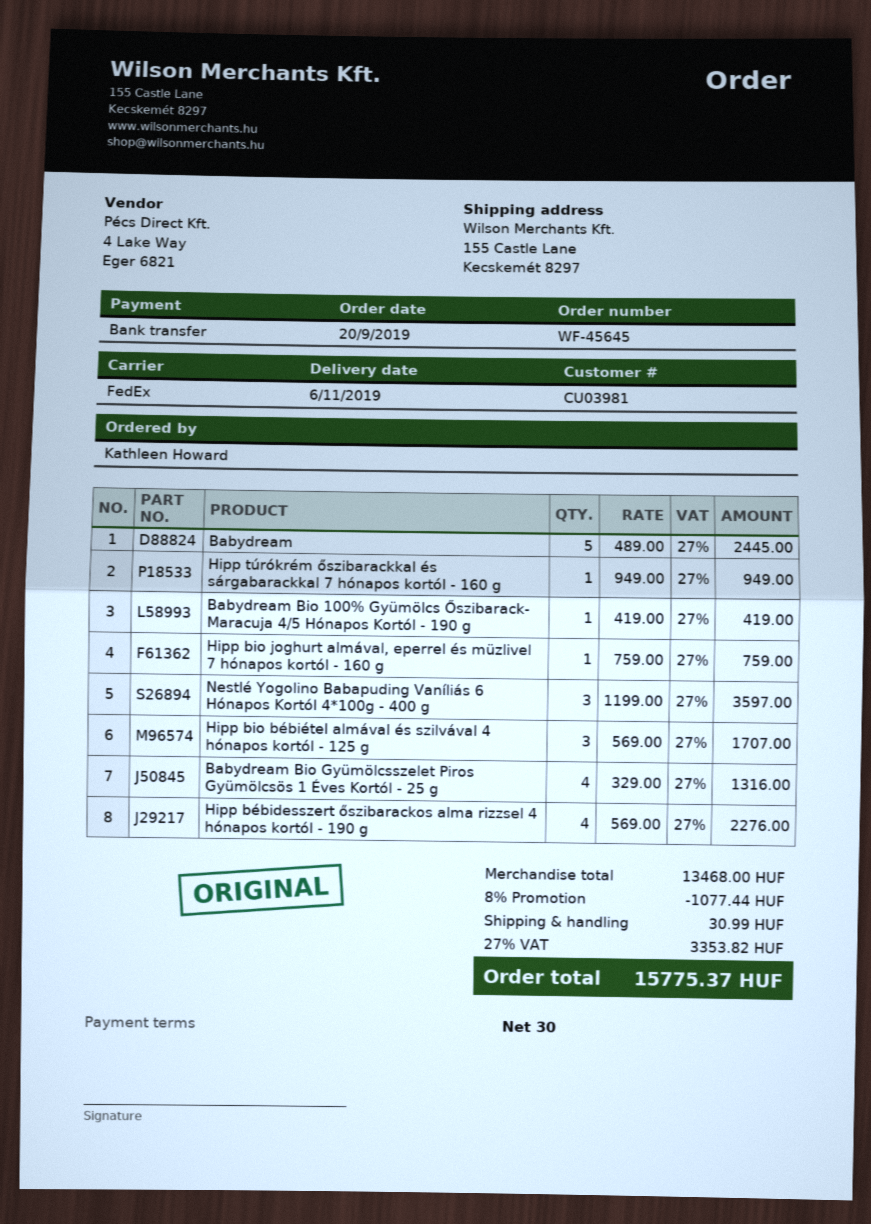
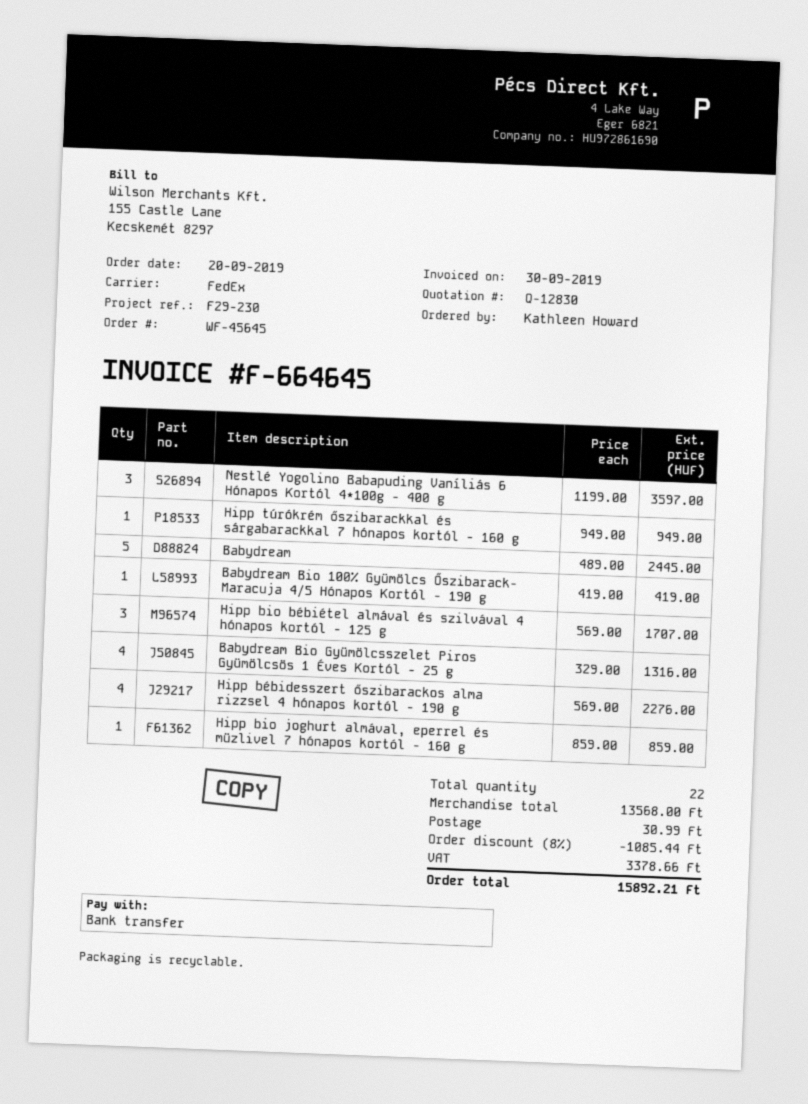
Hipp bio joghurt almával, eperrel és müzlivel 7 hónapos kortól - 160 g: 1 x 759.00 = 759.00 -> 1 x 859.00 = 859.00
subtotal: 13468.00 -> 13568.00
discount: 8% = 1077.44 -> 8% = 1085.44
tax: 3353.82 -> 3378.66
total: 15775.37 -> 15892.21

